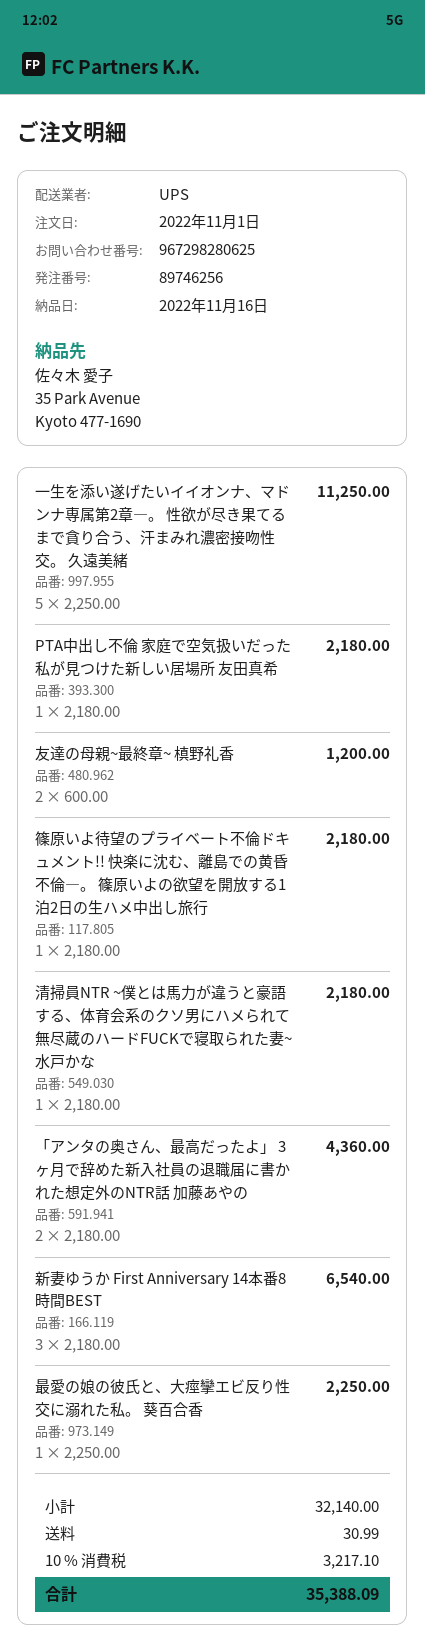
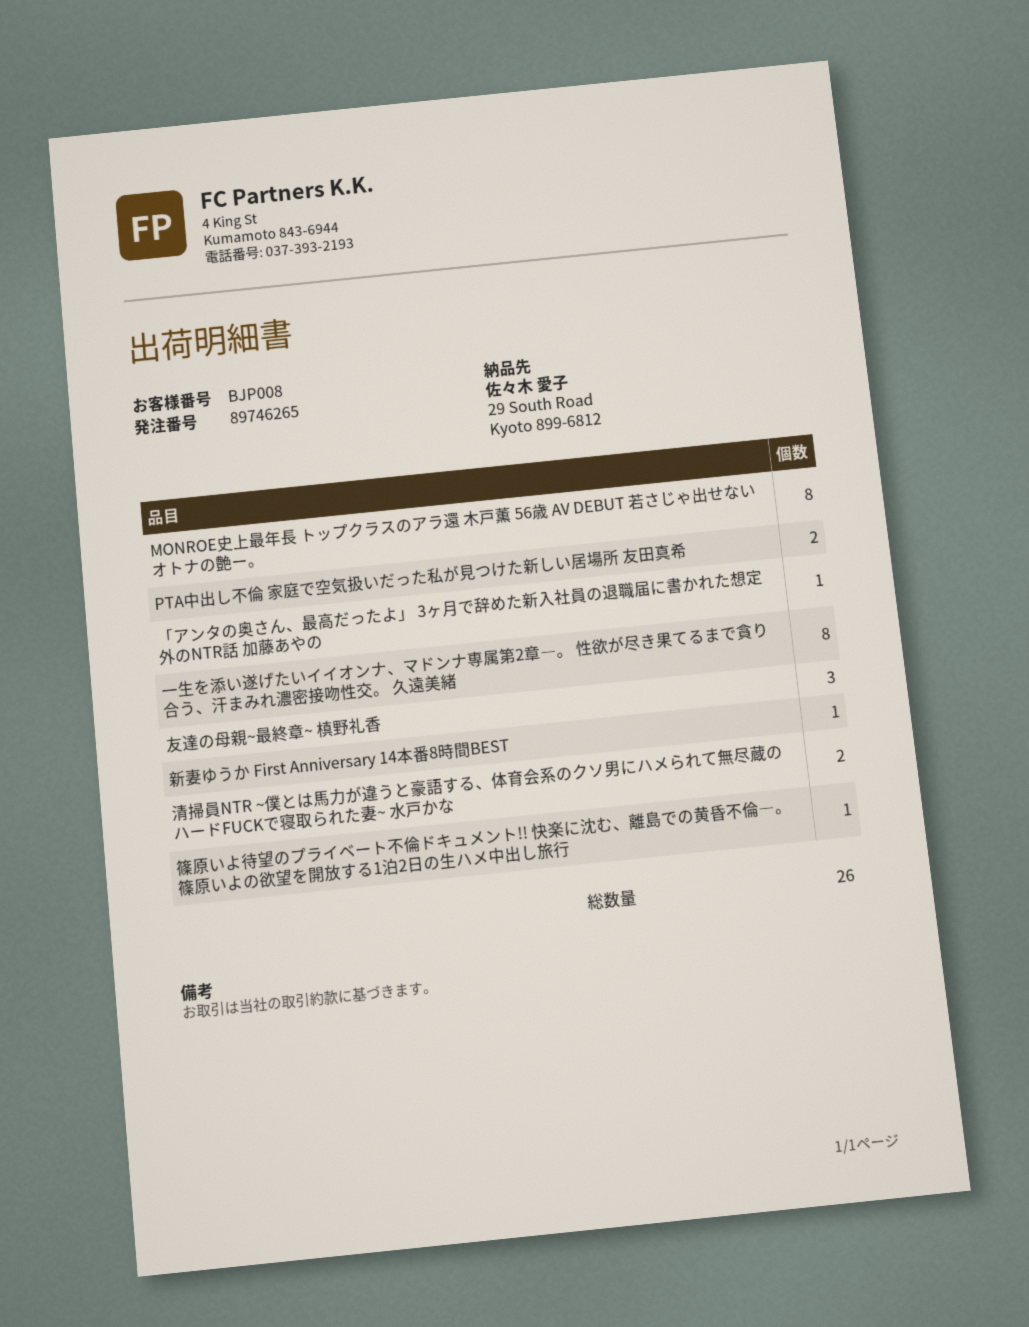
order number: 89746256 -> 89746265
ship to: 35 Park Avenue, Kyoto 477-1690 -> 29 South Road, Kyoto 899-6812
一生を添い遂げたいイイオンナ、マドンナ専属第2章―。 性欲が尽き果てるまで貪り合う、汗まみれ濃密接吻性交。 久遠美緒: 5 -> 8
PTA中出し不倫 家庭で空気扱いだった私が見つけた新しい居場所 友田真希: 1 -> 2
友達の母親~最終章~ 槙野礼香: 2 -> 3
清掃員NTR ~僕とは馬力が違うと豪語する、体育会系のクソ男にハメられて無尽蔵のハードFUCKで寝取られた妻~ 水戸かな: 1 -> 2
「アンタの奥さん、最高だったよ」 3ヶ月で辞めた新入社員の退職届に書かれた想定外のNTR話 加藤あやの: 2 -> 1
新妻ゆうか First Anniversary 14本番8時間BEST: 3 -> 1
最愛の娘の彼氏と、大痙攣エビ反り性交に溺れた私。 葵百合香: 1 -> none
MONROE史上最年長 トップクラスのアラ還 木戸薫 56歳 AV DEBUT 若さじゃ出せないオトナの艶ー。: none -> 8

